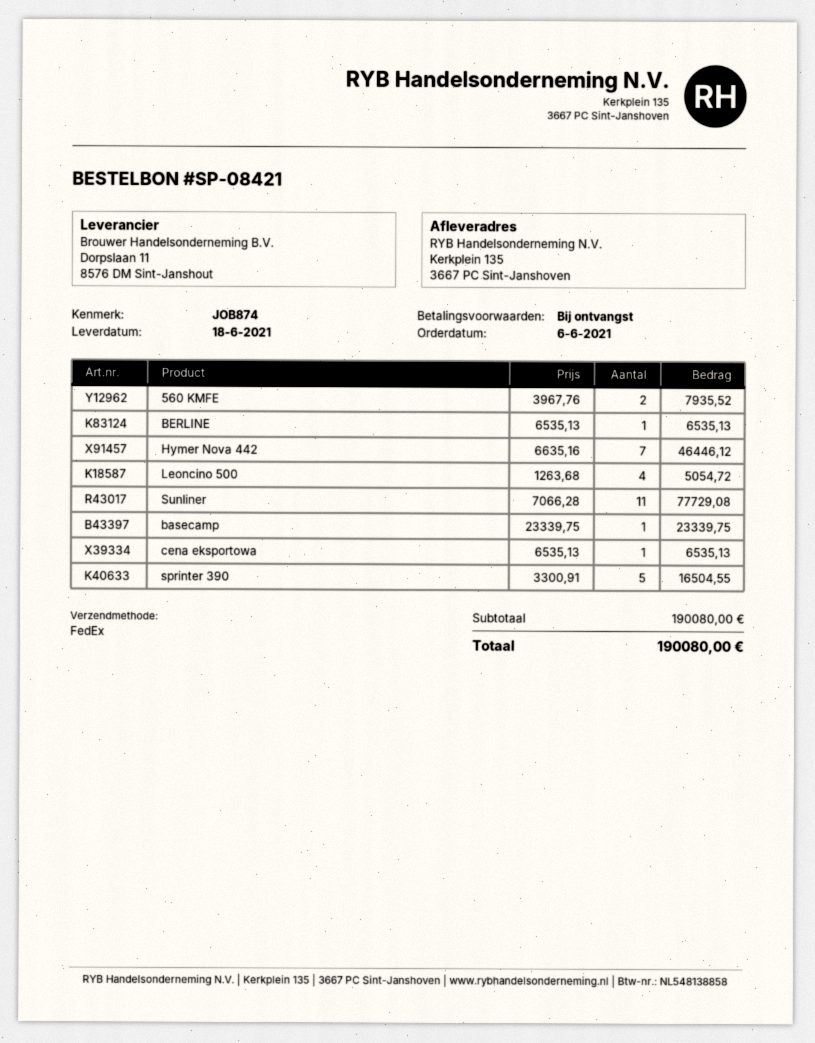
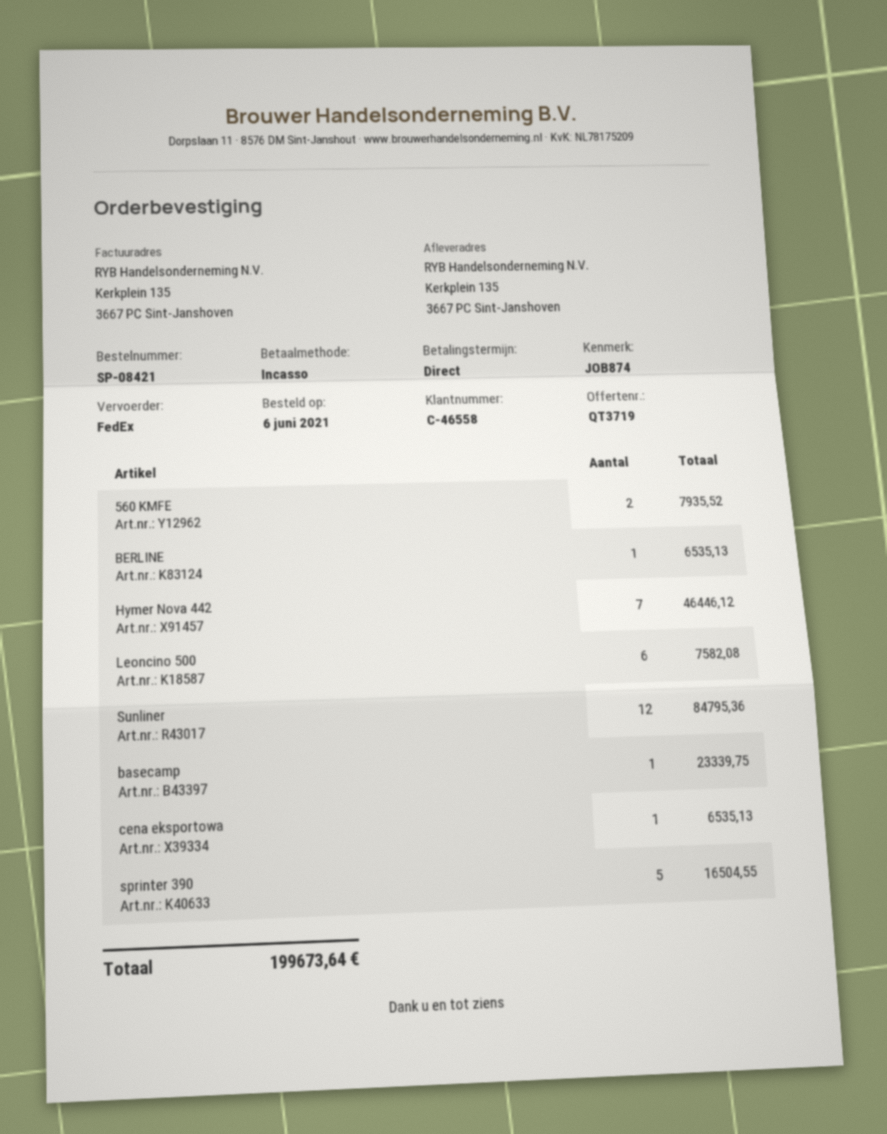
Leoncino 500: 4 for 5054.72 -> 6 for 7582.08
Sunliner: 11 for 77729.08 -> 12 for 84795.36
total: 190080.00 -> 199673.64

